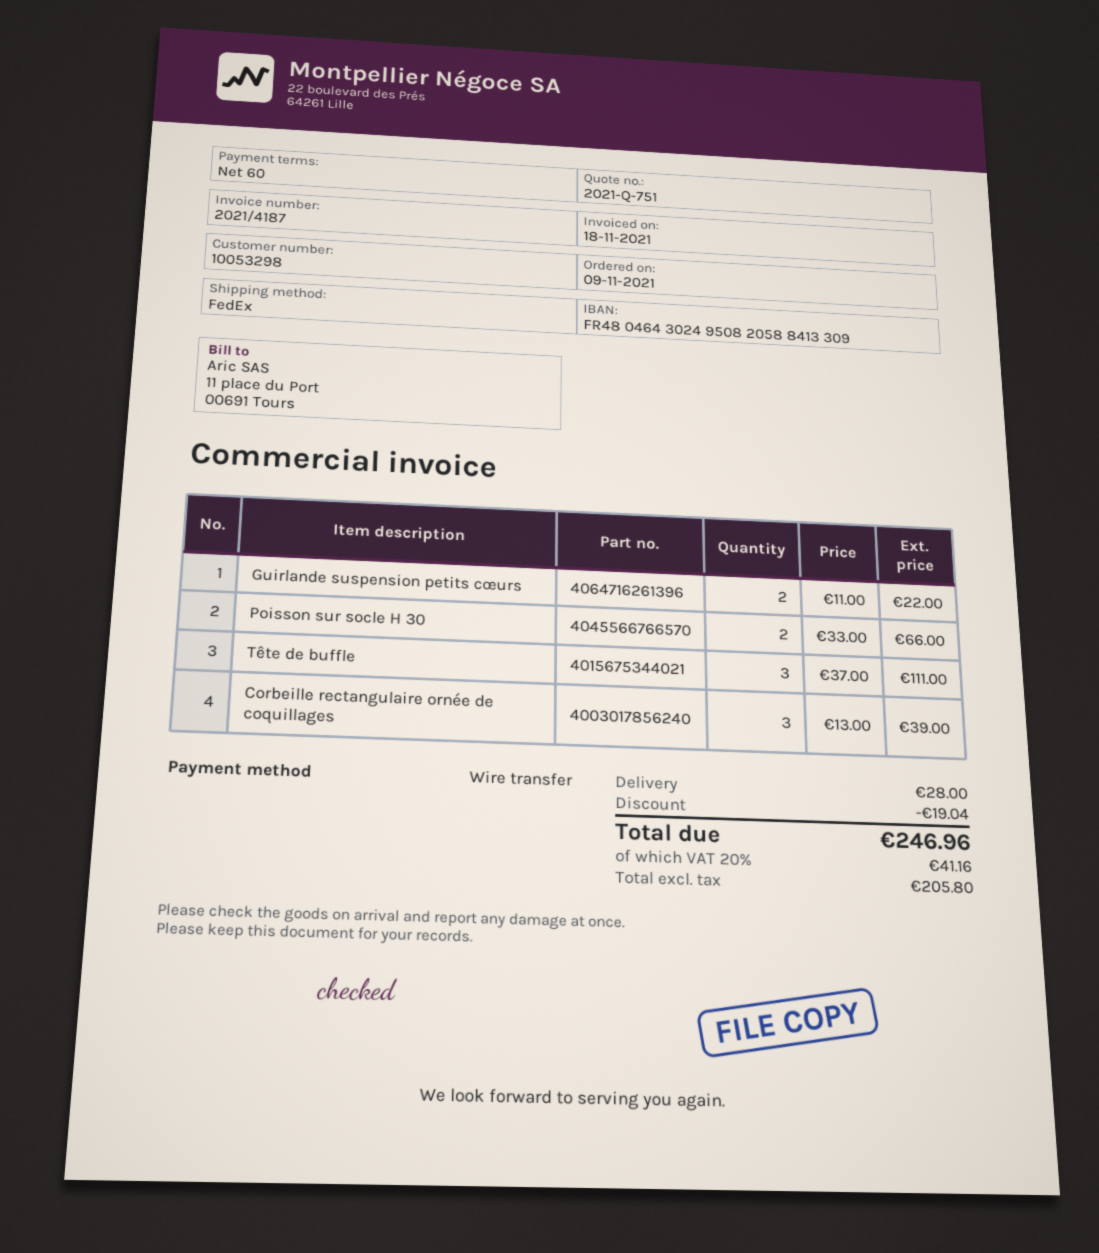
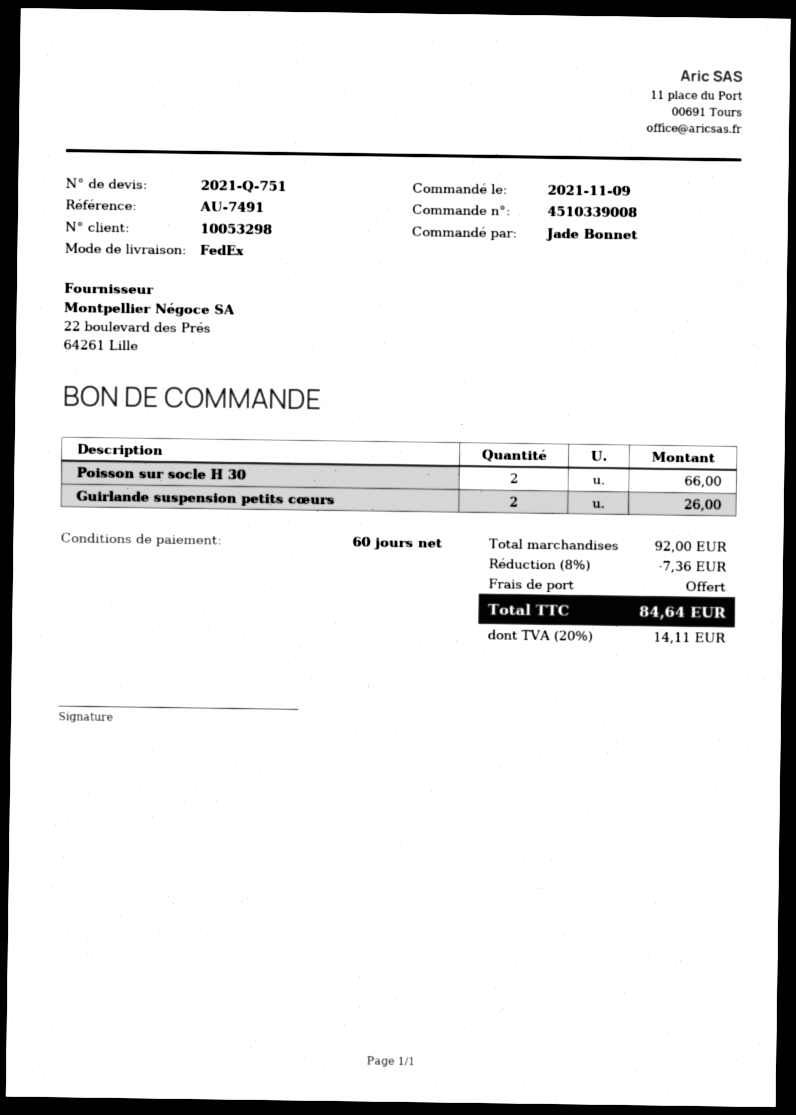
Guirlande suspension petits cœurs: 2 for 22.00 -> 2 for 26.00
Tête de buffle: 3 for 111.00 -> none
Corbeille rectangulaire ornée de coquillages: 3 for 39.00 -> none
discount: 19.04 -> 7.36
shipping: 28.00 -> 0.00
tax: 20% = 41.16 -> 20% = 14.11
total: 246.96 -> 84.64

